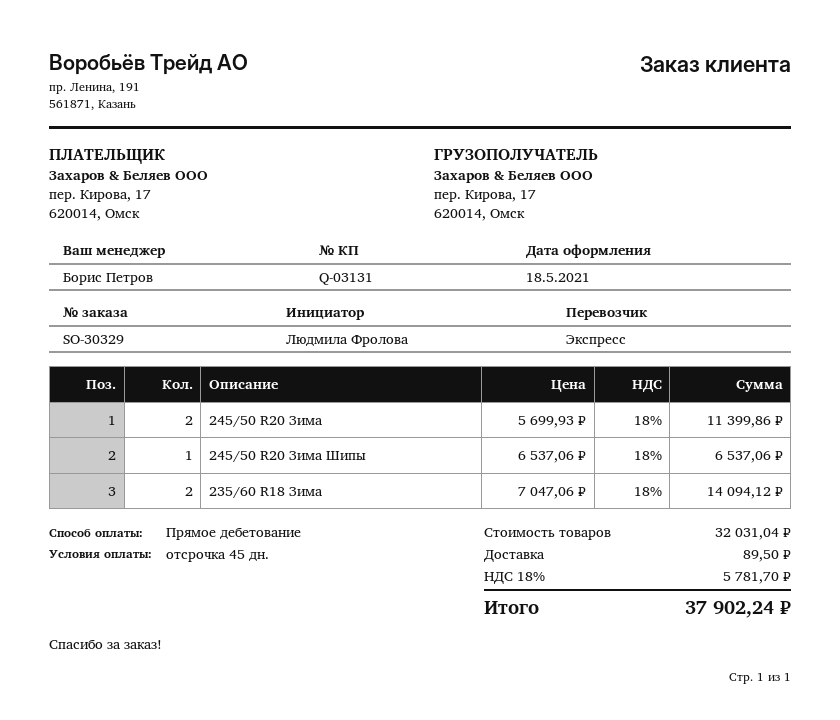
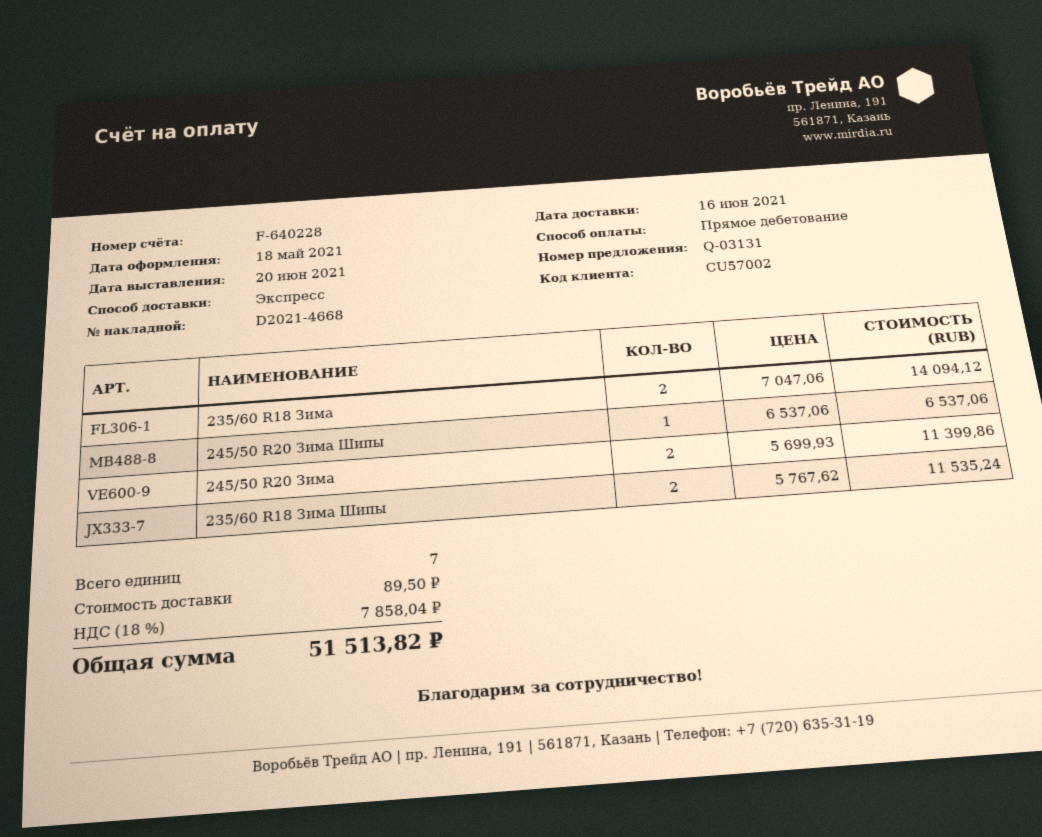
235/60 R18 Зима Шипы: none -> 2 x 5767.62 = 11535.24
tax: 18% = 5781.70 -> 18% = 7858.04
total: 37902.24 -> 51513.82

